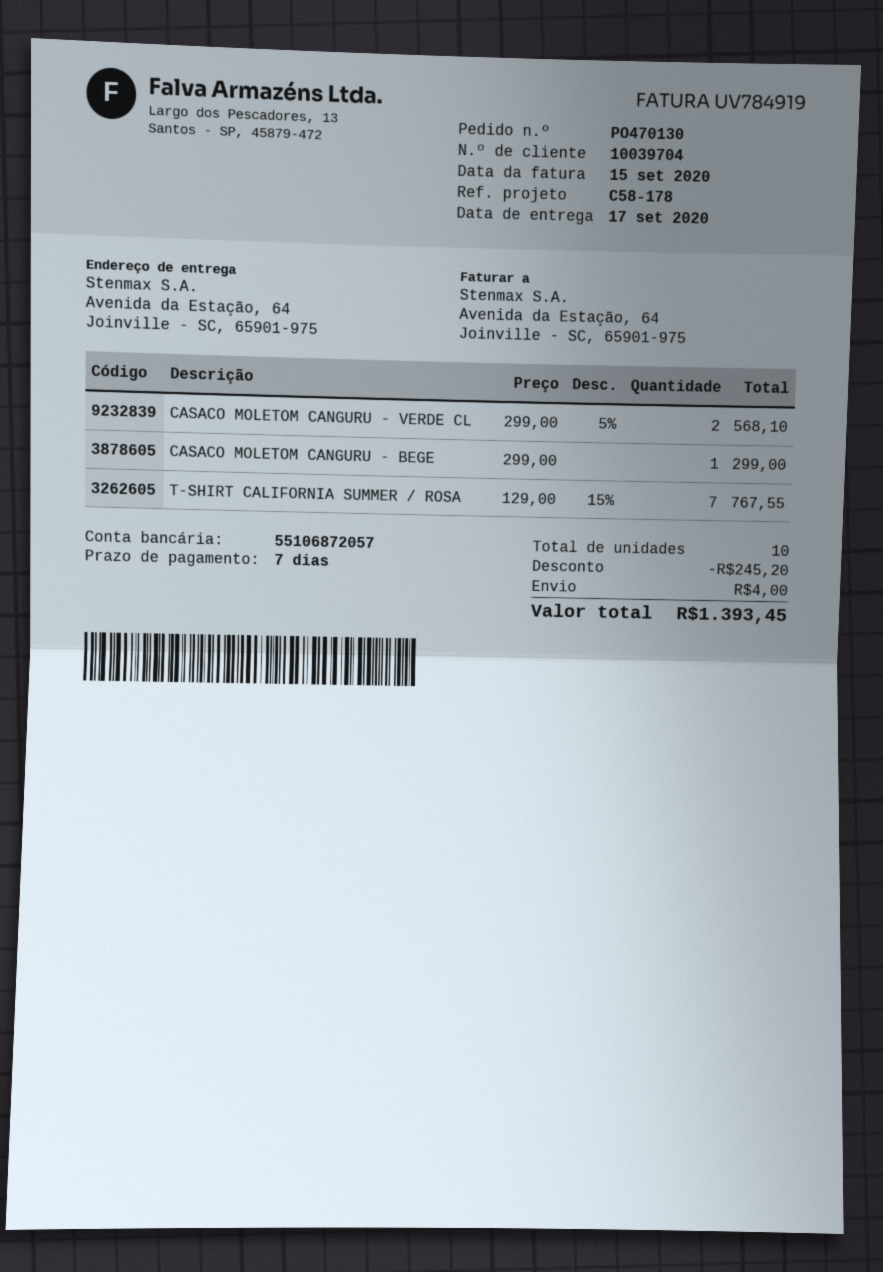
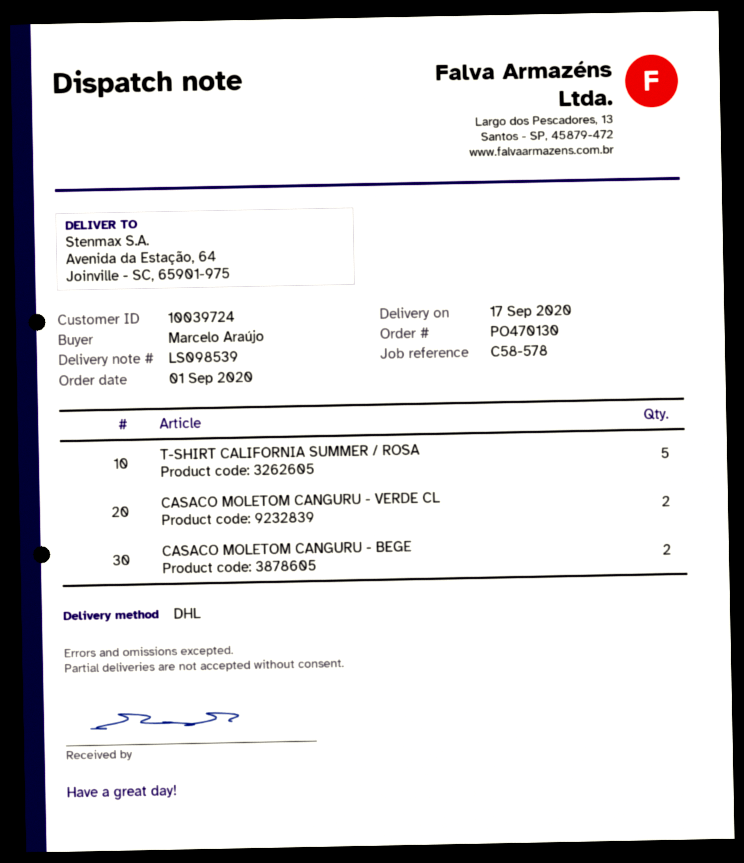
customer number: 10039704 -> 10039724
reference: C58-178 -> C58-578
CASACO MOLETOM CANGURU - BEGE: 1 -> 2
T-SHIRT CALIFORNIA SUMMER / ROSA: 7 -> 5

